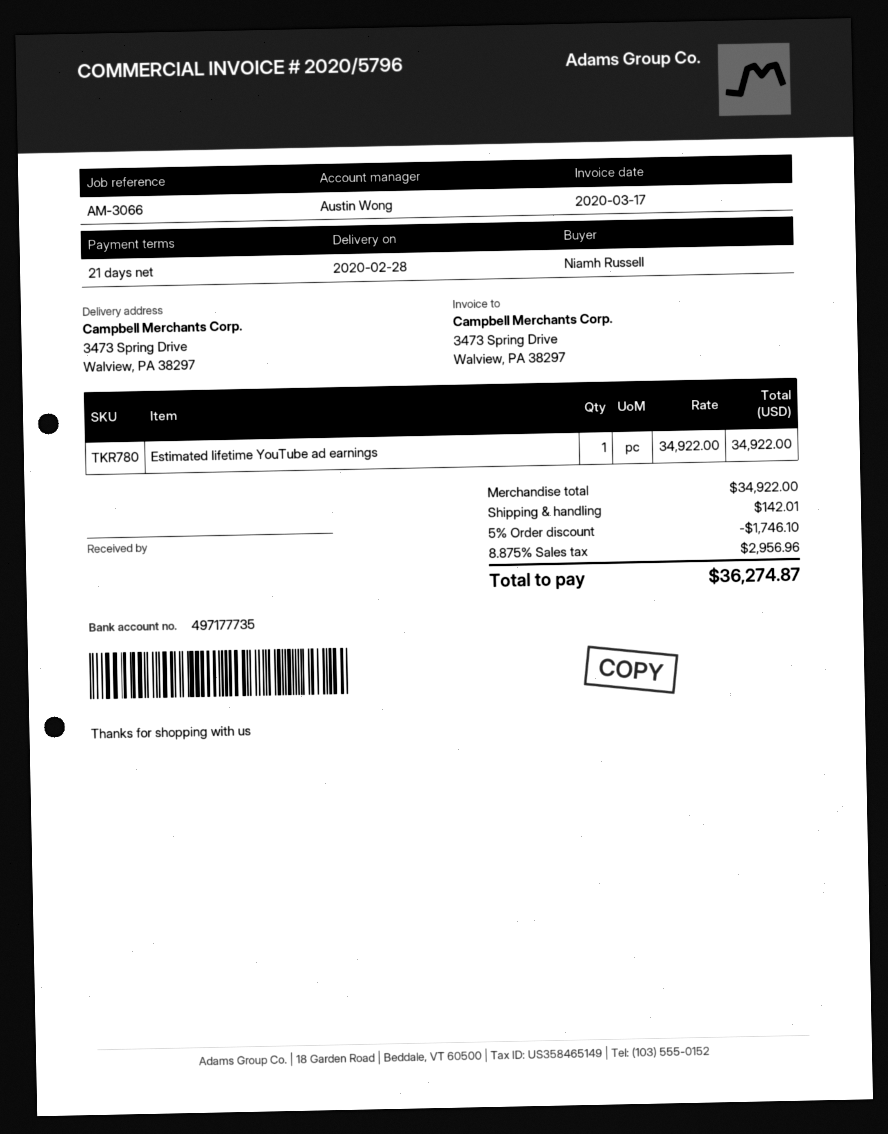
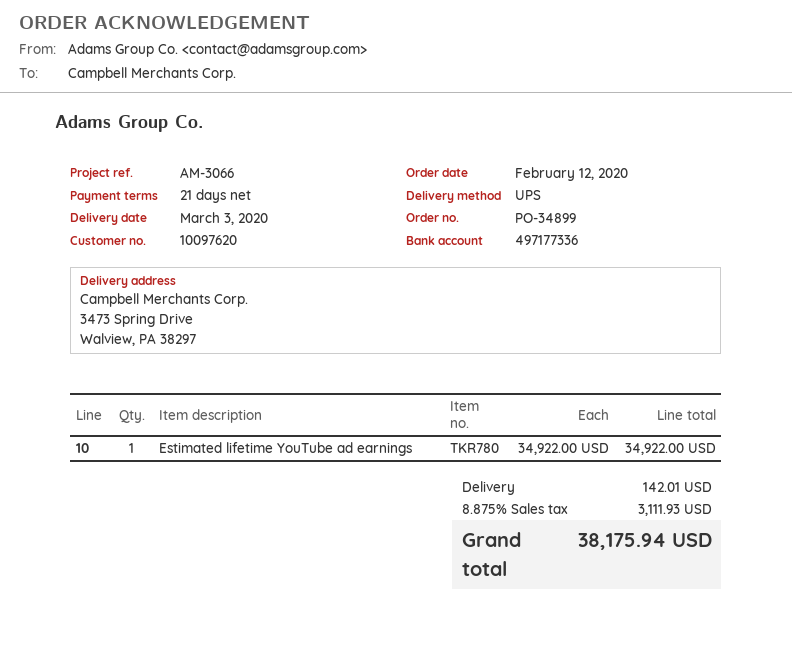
delivery date: 2020-02-28 -> 2020-03-03
bank account: 497177735 -> 497177336
discount: 5% = 1746.10 -> none
tax: 8.875% = 2956.96 -> 8.875% = 3111.93
total: 36274.87 -> 38175.94

